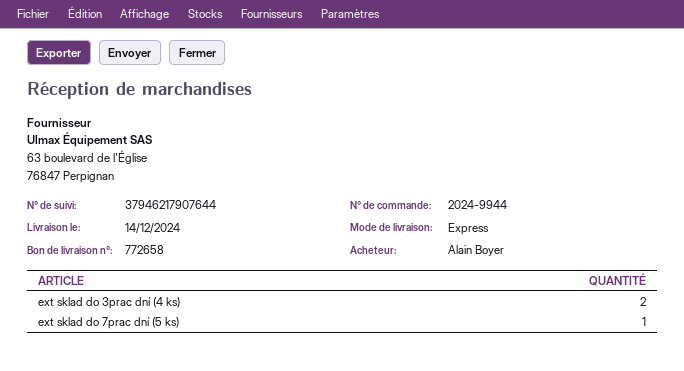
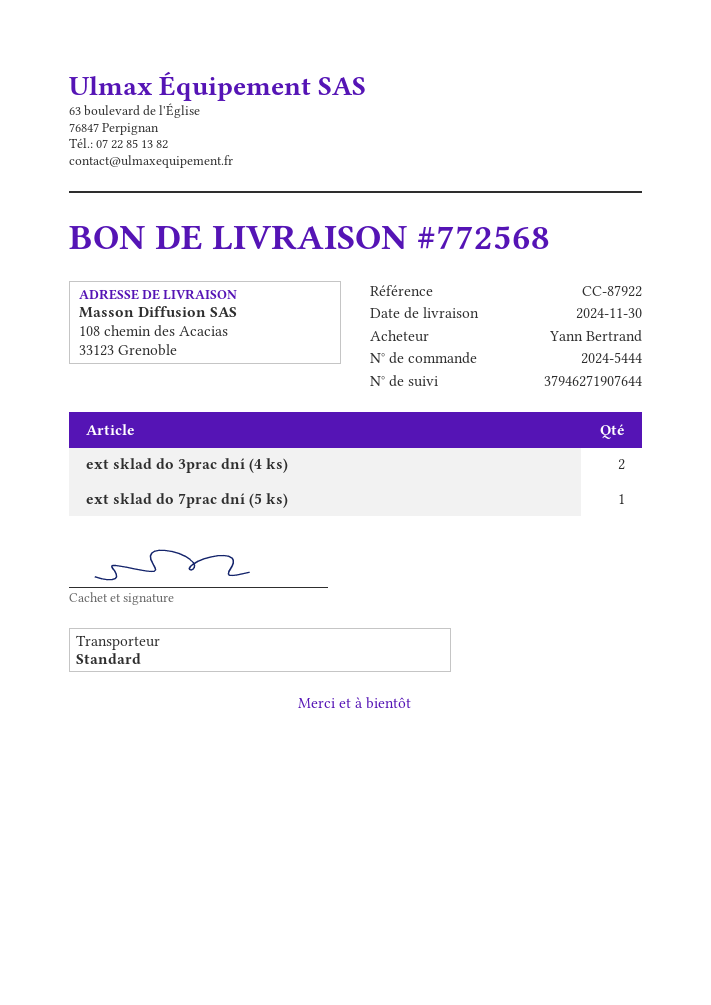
order number: 2024-9944 -> 2024-5444
delivery note number: 772658 -> 772568
delivery date: 2024-12-14 -> 2024-11-30
ordered by: Alain Boyer -> Yann Bertrand
shipping method: express -> standard
tracking number: 37946217907644 -> 37946271907644

